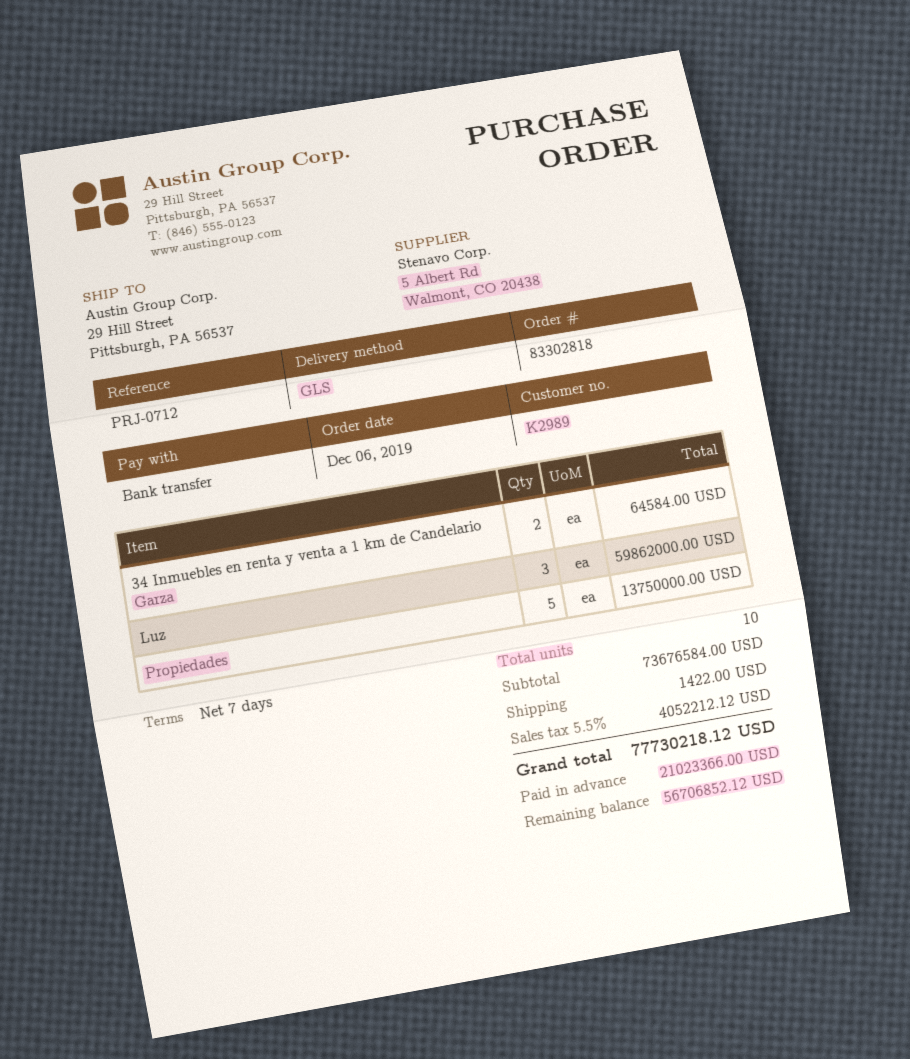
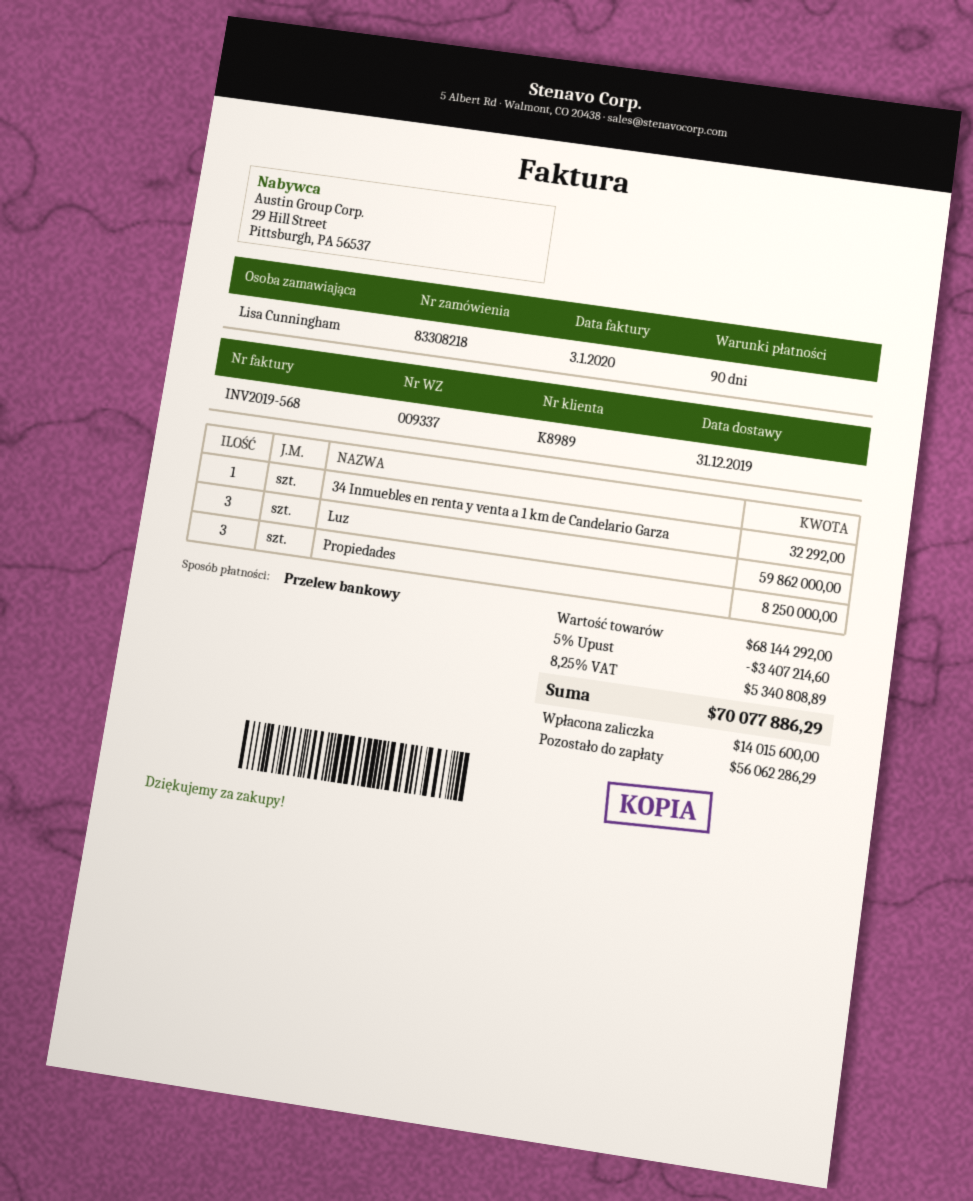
order number: 83302818 -> 83308218
payment terms: 7 days -> 90 days
customer number: K2989 -> K8989
34 Inmuebles en renta y venta a 1 km de Candelario Garza: 2 for 64584.00 -> 1 for 32292.00
Propiedades: 5 for 13750000.00 -> 3 for 8250000.00
subtotal: 73676584.00 -> 68144292.00
discount: none -> 5% = 3407214.60
shipping: 1422.00 -> none
tax: 5.5% = 4052212.12 -> 8.25% = 5340808.89
total: 77730218.12 -> 70077886.29
deposit: 21023366.00 -> 14015600.00
balance: 56706852.12 -> 56062286.29

